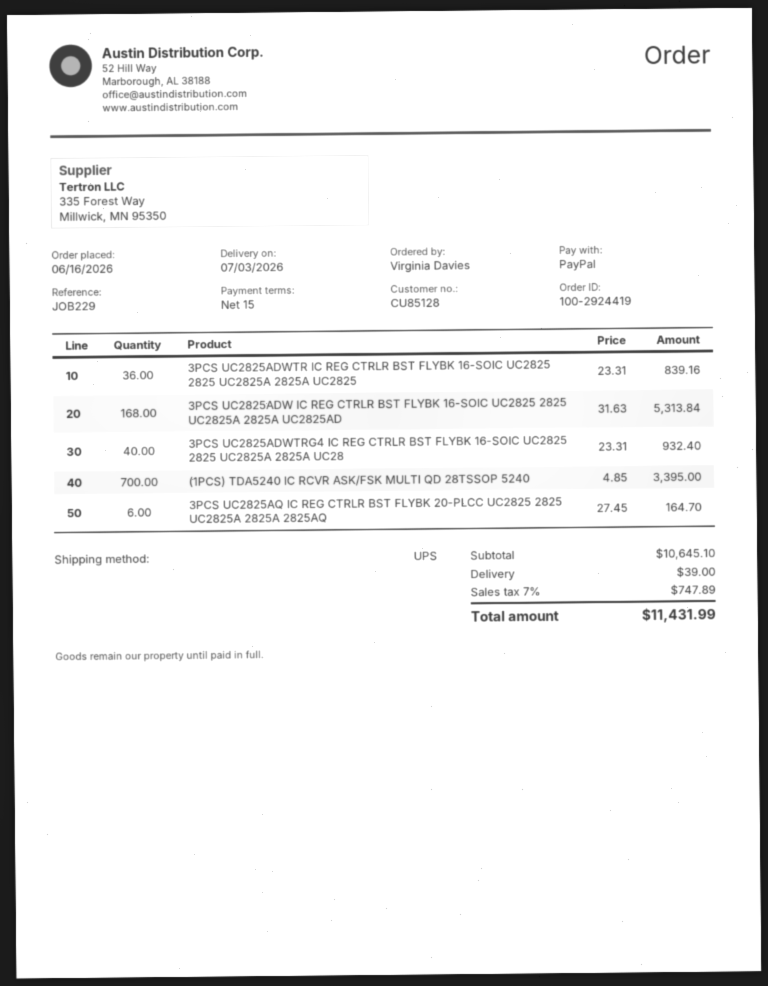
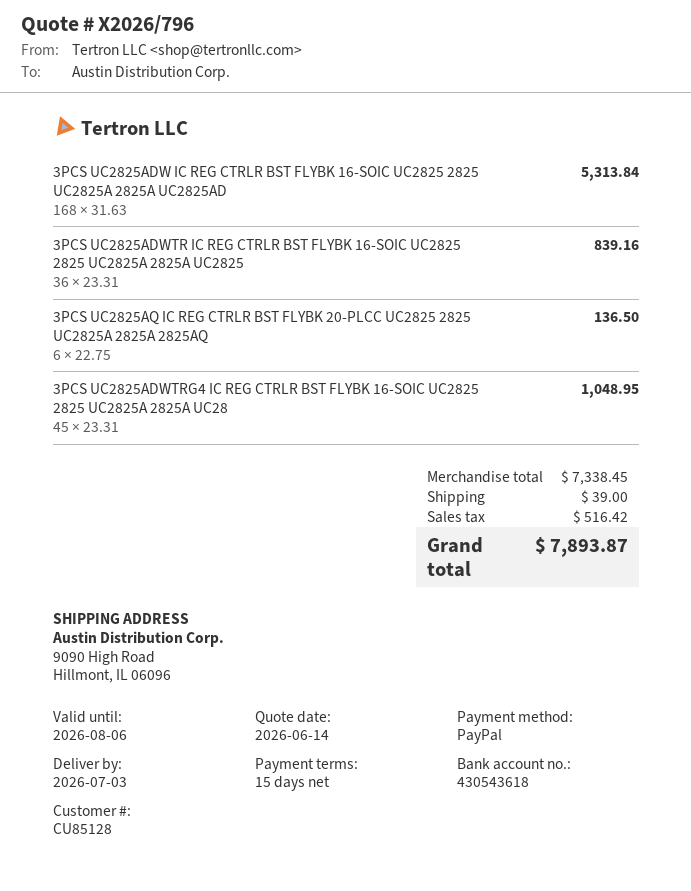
3PCS UC2825ADWTRG4 IC REG CTRLR BST FLYBK 16-SOIC UC2825 2825 UC2825A 2825A UC28: 40 x 23.31 = 932.40 -> 45 x 23.31 = 1048.95
(1PCS) TDA5240 IC RCVR ASK/FSK MULTI QD 28TSSOP 5240: 700 x 4.85 = 3395.00 -> none
3PCS UC2825AQ IC REG CTRLR BST FLYBK 20-PLCC UC2825 2825 UC2825A 2825A 2825AQ: 6 x 27.45 = 164.70 -> 6 x 22.75 = 136.50
subtotal: 10645.10 -> 7338.45
tax: 747.89 -> 516.42
total: 11431.99 -> 7893.87

